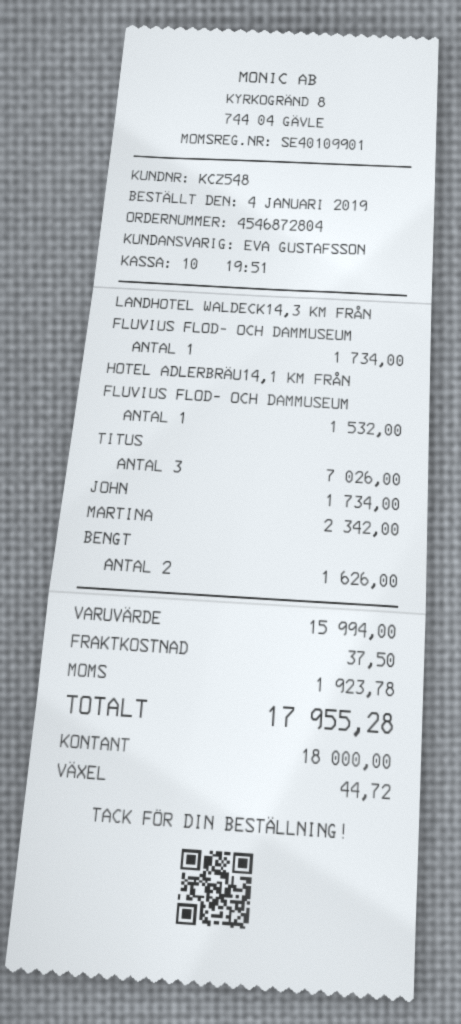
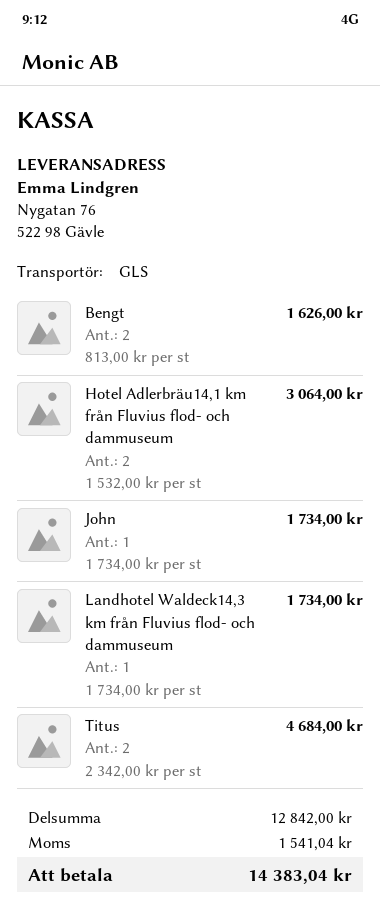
HOTEL ADLERBRÄU14,1 KM FRÅN FLUVIUS FLOD- OCH DAMMUSEUM: 1 for 1532.00 -> 2 for 3064.00
TITUS: 3 for 7026.00 -> 2 for 4684.00
MARTINA: 1 for 2342.00 -> none
subtotal: 15994.00 -> 12842.00
shipping: 37.50 -> none
tax: 1923.78 -> 1541.04
total: 17955.28 -> 14383.04

